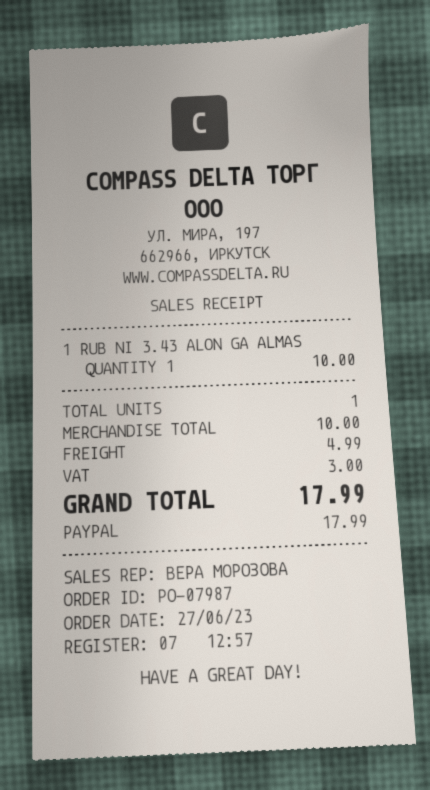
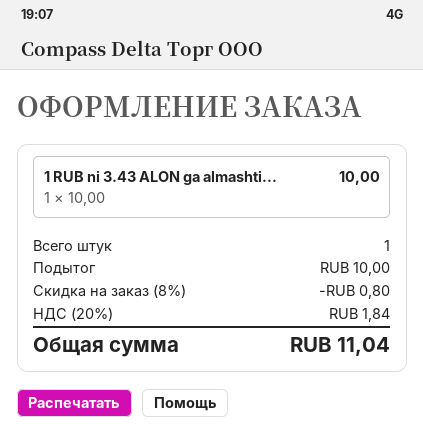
discount: none -> 8% = 0.80
shipping: 4.99 -> none
tax: 3.00 -> 1.84
total: 17.99 -> 11.04

